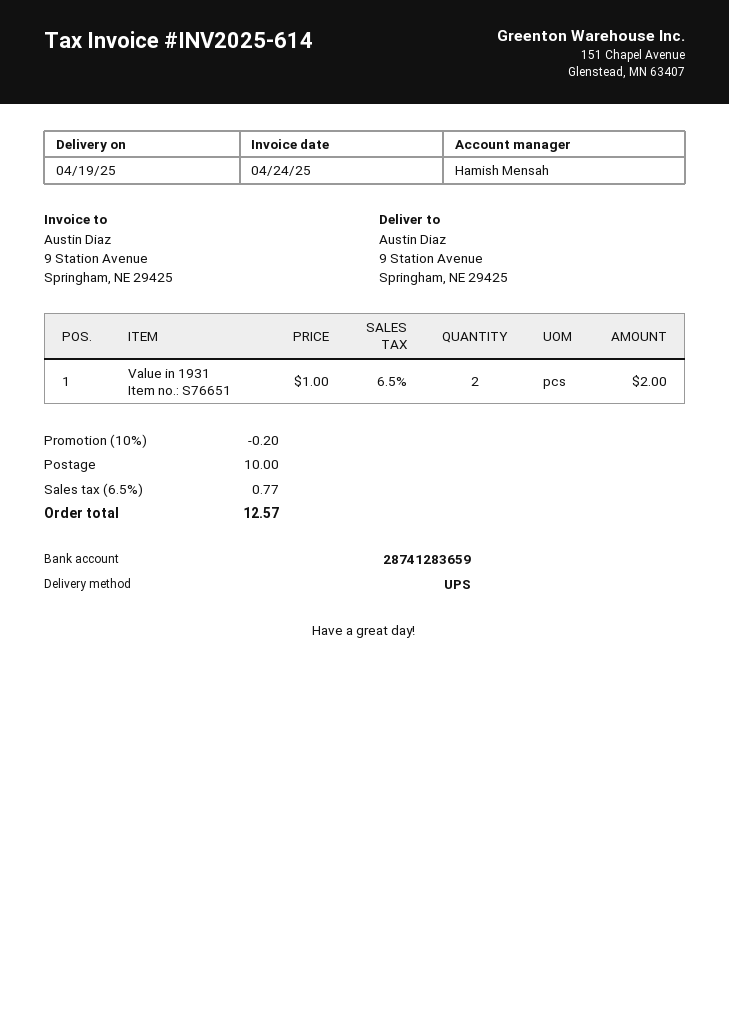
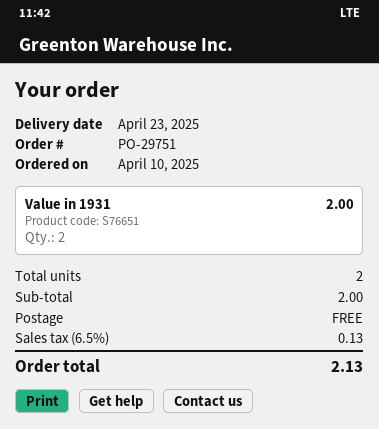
delivery date: 2025-04-19 -> 2025-04-23
discount: 10% = 0.20 -> none
shipping: 10.00 -> 0.00
tax: 6.5% = 0.77 -> 6.5% = 0.13
total: 12.57 -> 2.13

